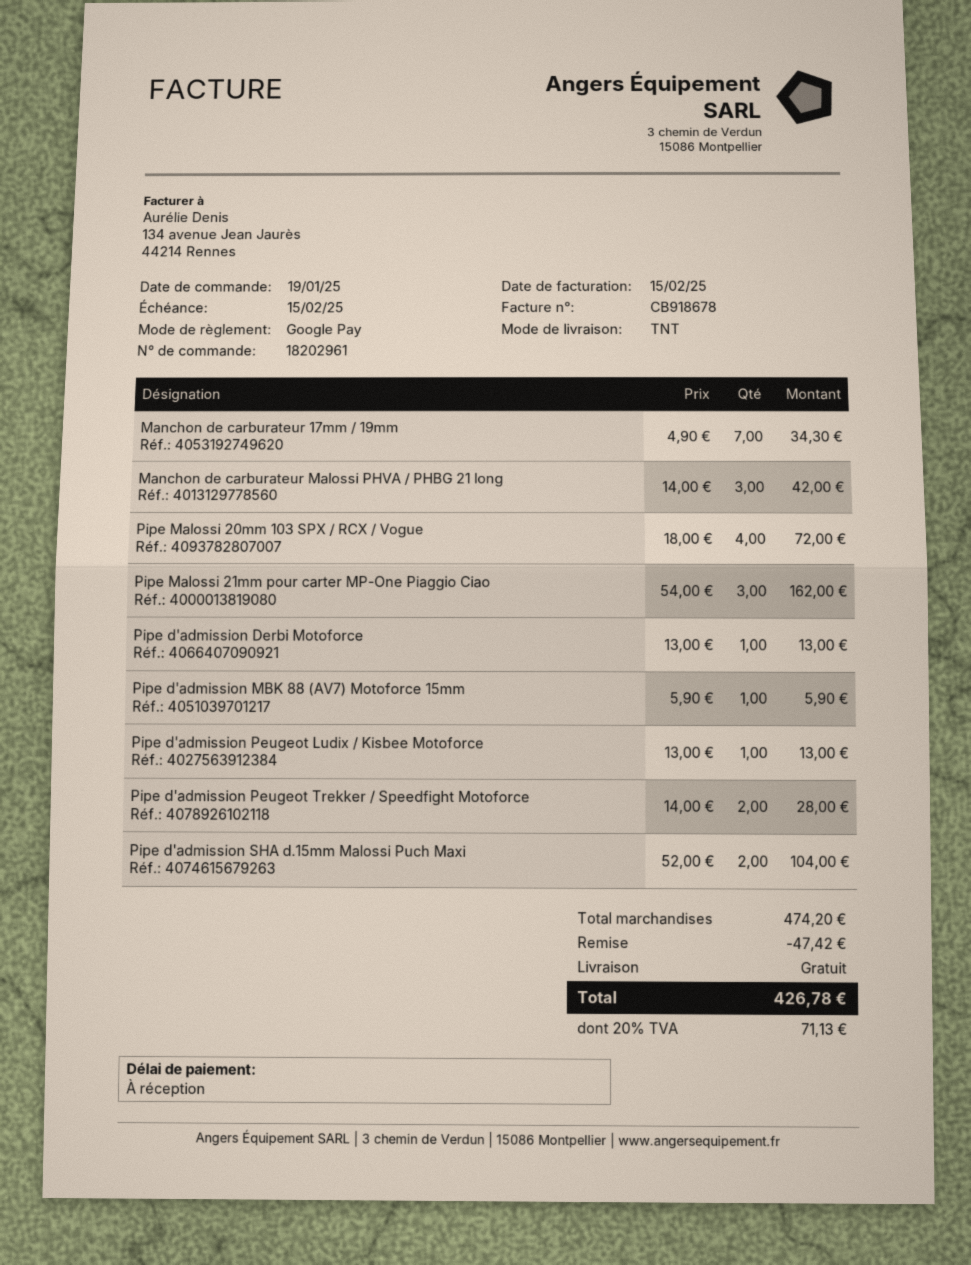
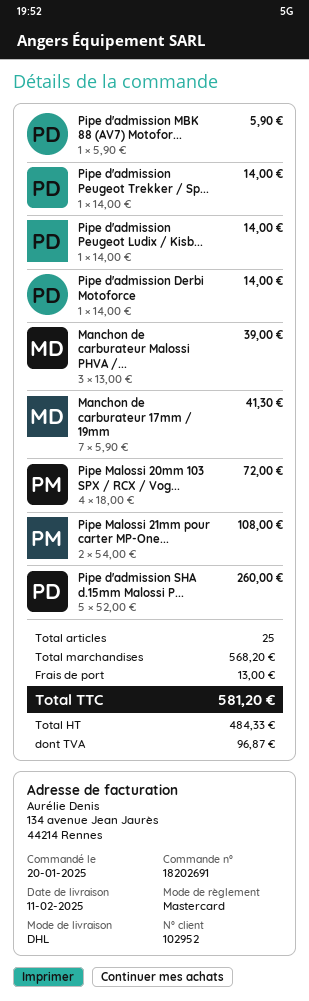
order number: 18202961 -> 18202691
order date: 2025-01-19 -> 2025-01-20
payment method: Google Pay -> Mastercard
shipping method: TNT -> DHL
Manchon de carburateur 17mm / 19mm: 7 x 4.90 = 34.30 -> 7 x 5.90 = 41.30
Manchon de carburateur Malossi PHVA / PHBG 21 long: 3 x 14.00 = 42.00 -> 3 x 13.00 = 39.00
Pipe Malossi 21mm pour carter MP-One Piaggio Ciao: 3 x 54.00 = 162.00 -> 2 x 54.00 = 108.00
Pipe d'admission Derbi Motoforce: 1 x 13.00 = 13.00 -> 1 x 14.00 = 14.00
Pipe d'admission Peugeot Ludix / Kisbee Motoforce: 1 x 13.00 = 13.00 -> 1 x 14.00 = 14.00
Pipe d'admission Peugeot Trekker / Speedfight Motoforce: 2 x 14.00 = 28.00 -> 1 x 14.00 = 14.00
Pipe d'admission SHA d.15mm Malossi Puch Maxi: 2 x 52.00 = 104.00 -> 5 x 52.00 = 260.00
subtotal: 474.20 -> 568.20
discount: 47.42 -> none
shipping: 0.00 -> 13.00
tax: 71.13 -> 96.87
total: 426.78 -> 581.20

